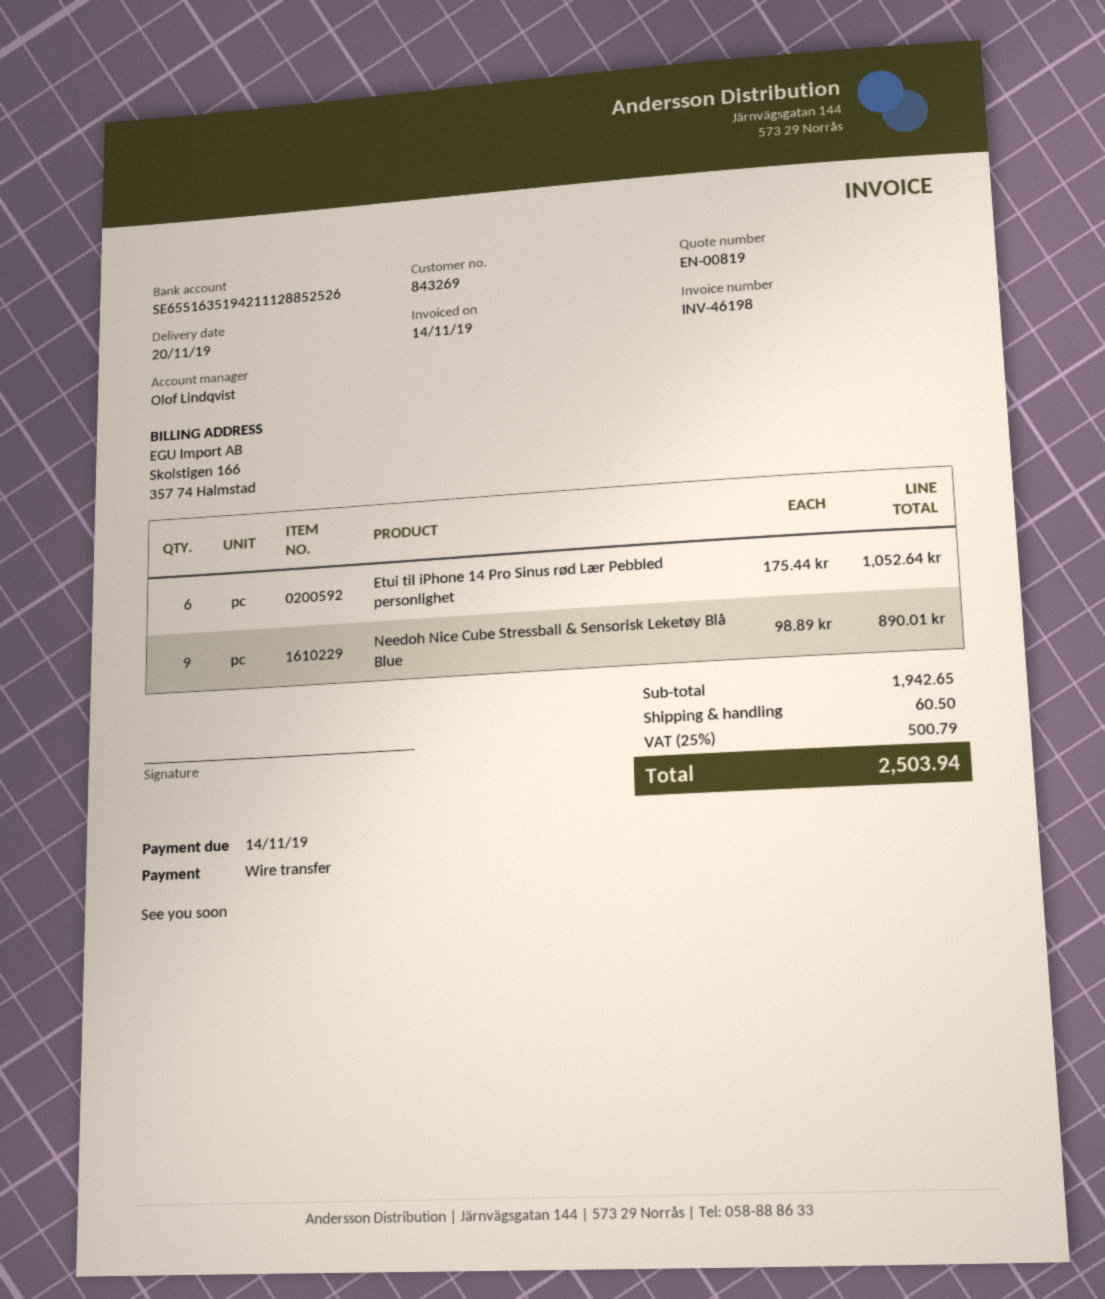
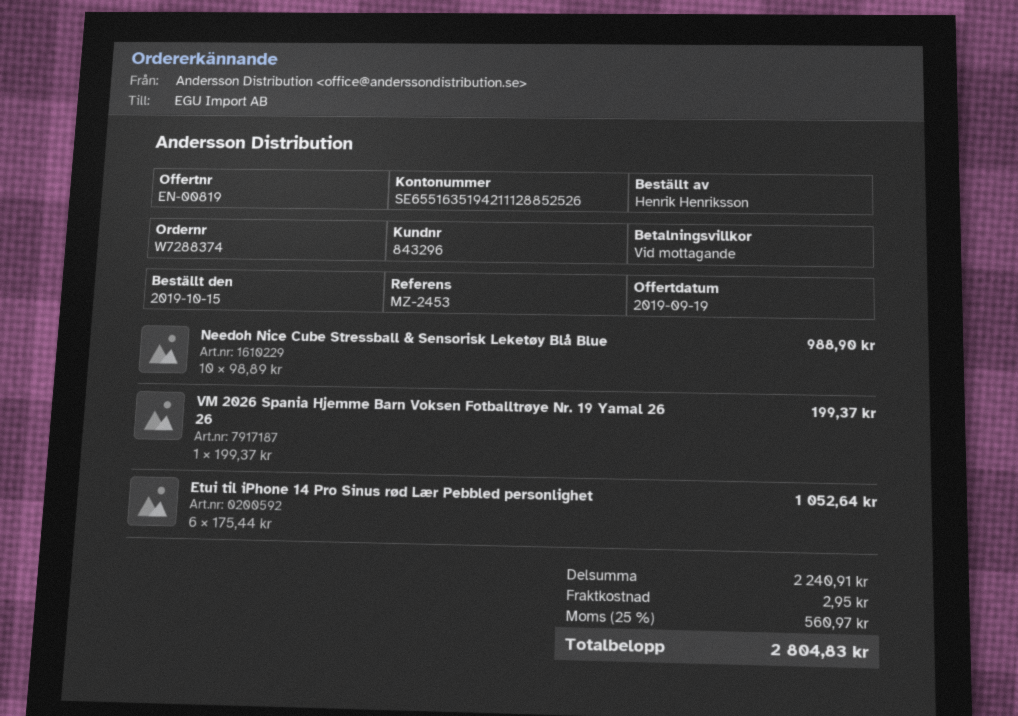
customer number: 843269 -> 843296
Needoh Nice Cube Stressball & Sensorisk Leketøy Blå Blue: 9 x 98.89 = 890.01 -> 10 x 98.89 = 988.90
VM 2026 Spania Hjemme Barn Voksen Fotballtrøye Nr. 19 Yamal 26 26: none -> 1 x 199.37 = 199.37
subtotal: 1942.65 -> 2240.91
shipping: 60.50 -> 2.95
tax: 25% = 500.79 -> 25% = 560.97
total: 2503.94 -> 2804.83

